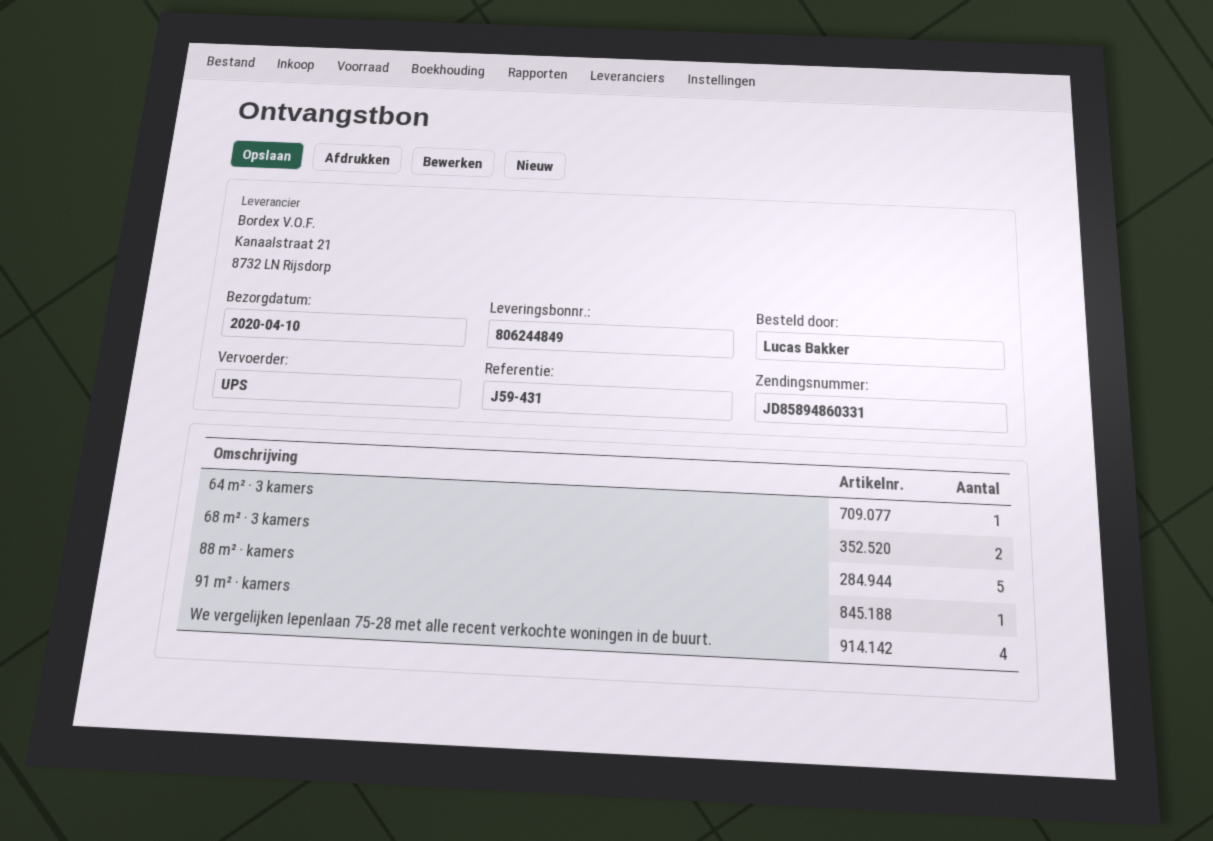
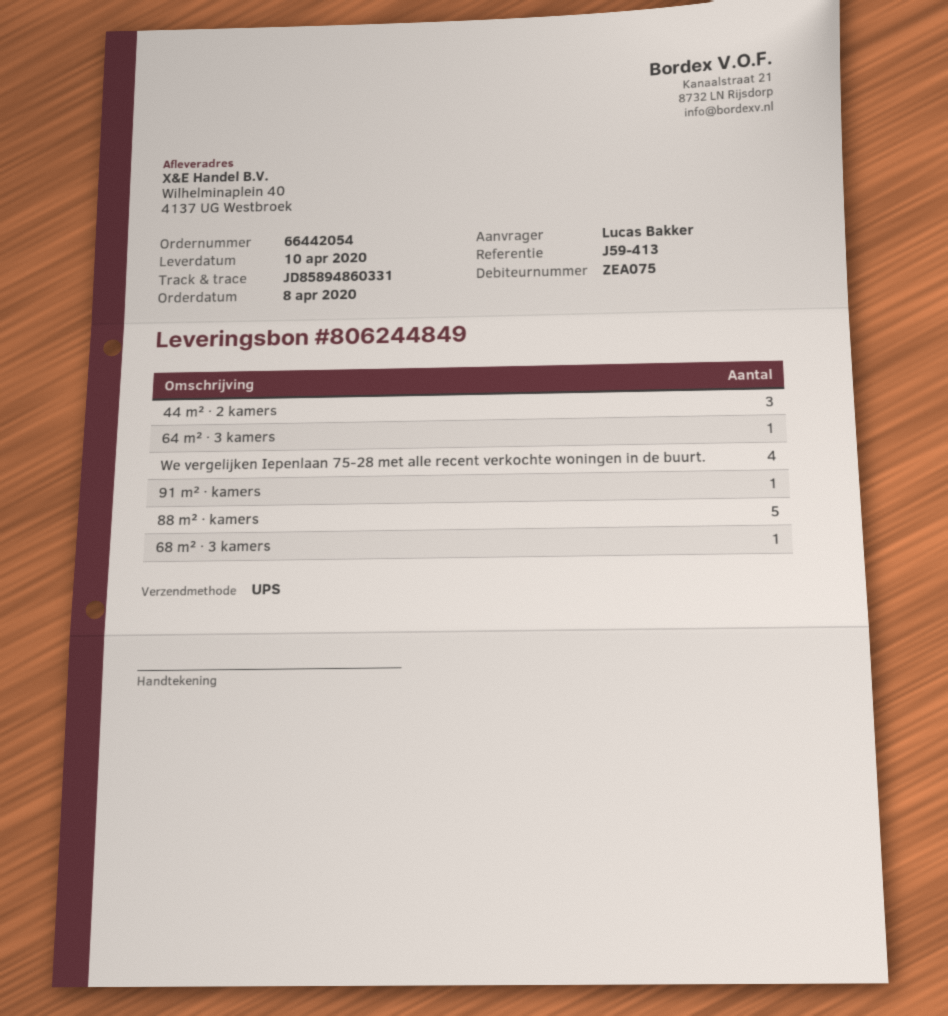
reference: J59-431 -> J59-413
68 m² · 3 kamers: 2 -> 1
44 m² · 2 kamers: none -> 3

